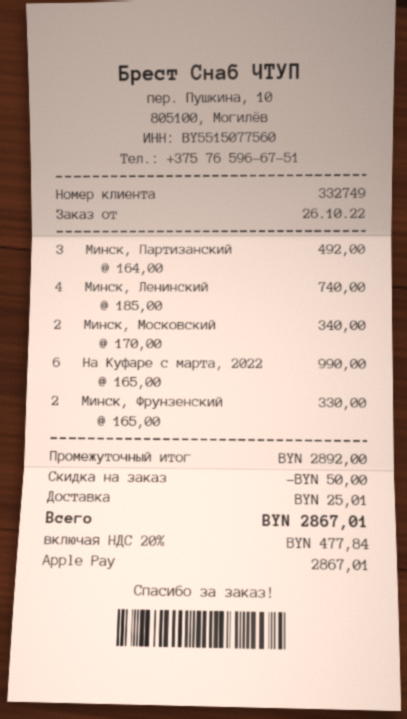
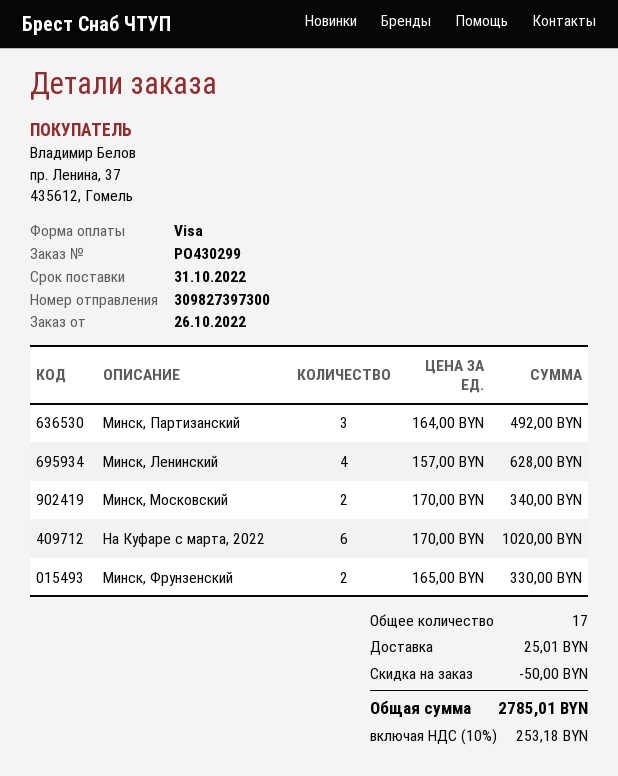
payment method: Apple Pay -> Visa
Минск, Ленинский: 4 x 185.00 = 740.00 -> 4 x 157.00 = 628.00
На Куфаре с марта, 2022: 6 x 165.00 = 990.00 -> 6 x 170.00 = 1020.00
tax: 20% = 477.84 -> 10% = 253.18
total: 2867.01 -> 2785.01

